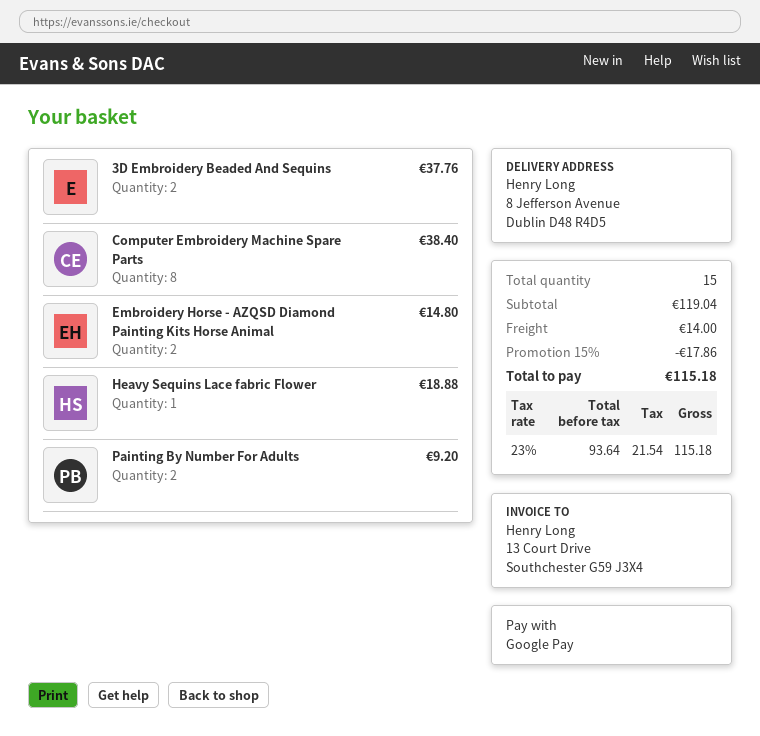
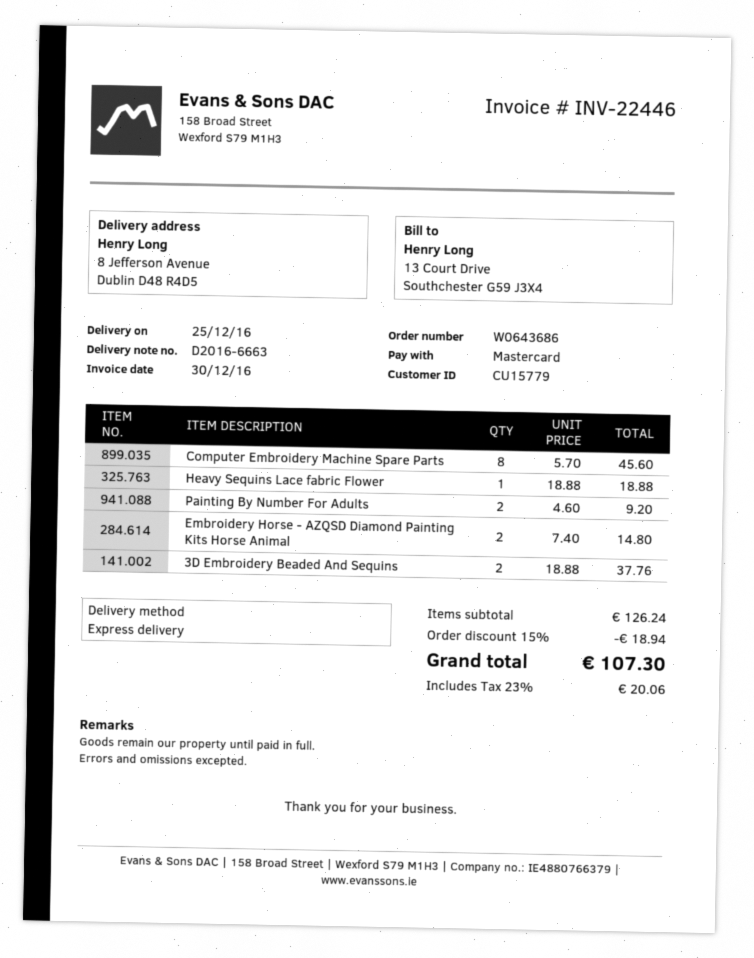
payment method: Google Pay -> Mastercard
Computer Embroidery Machine Spare Parts: 8 for 38.40 -> 8 for 45.60
subtotal: 119.04 -> 126.24
discount: 15% = 17.86 -> 15% = 18.94
shipping: 14.00 -> none
tax: 23% = 21.54 -> 23% = 20.06
total: 115.18 -> 107.30

